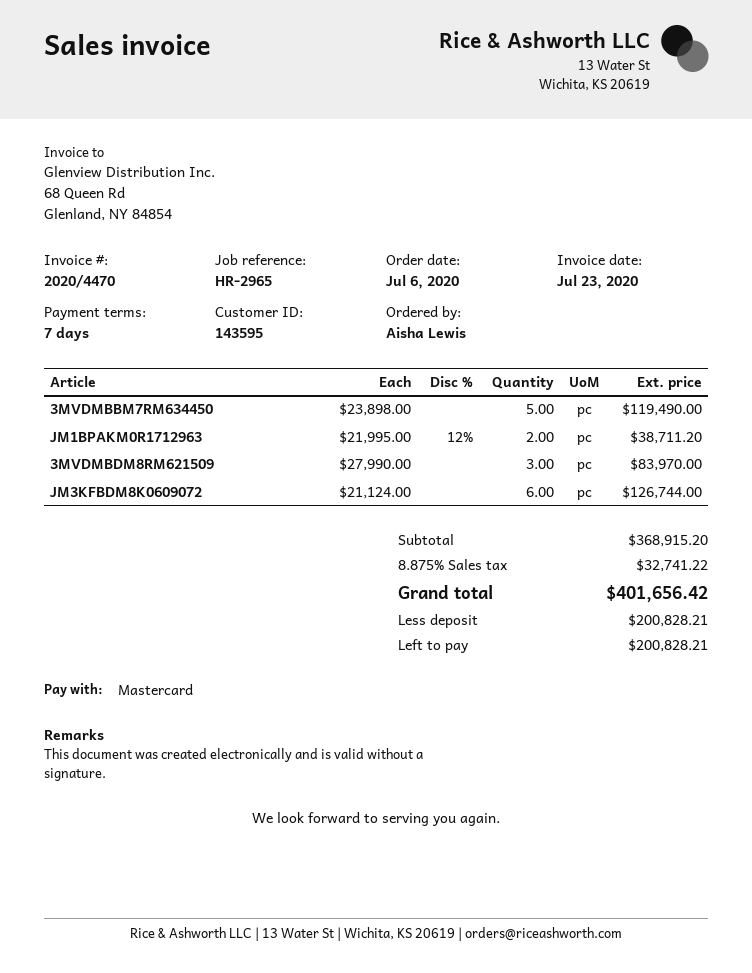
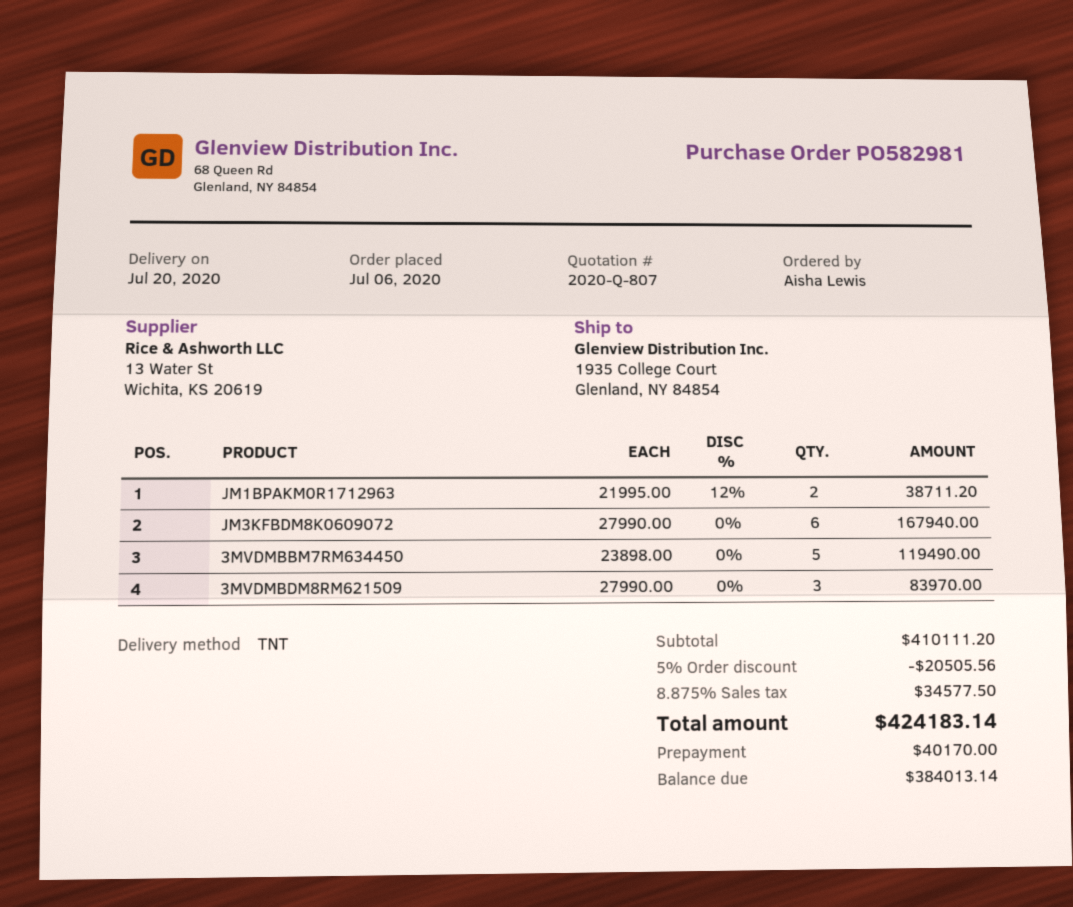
JM3KFBDM8K0609072: 6 x 21124.00 = 126744.00 -> 6 x 27990.00 = 167940.00
subtotal: 368915.20 -> 410111.20
discount: none -> 5% = 20505.56
tax: 8.875% = 32741.22 -> 8.875% = 34577.50
total: 401656.42 -> 424183.14
deposit: 200828.21 -> 40170.00
balance: 200828.21 -> 384013.14

